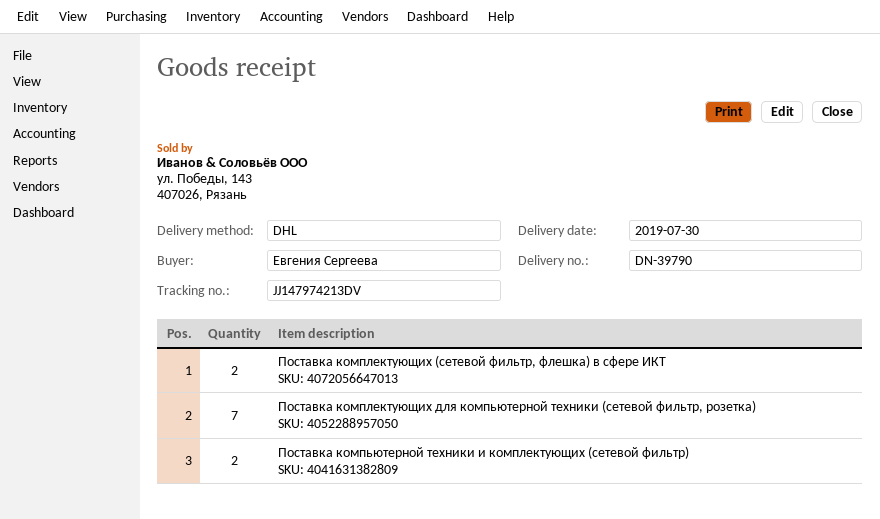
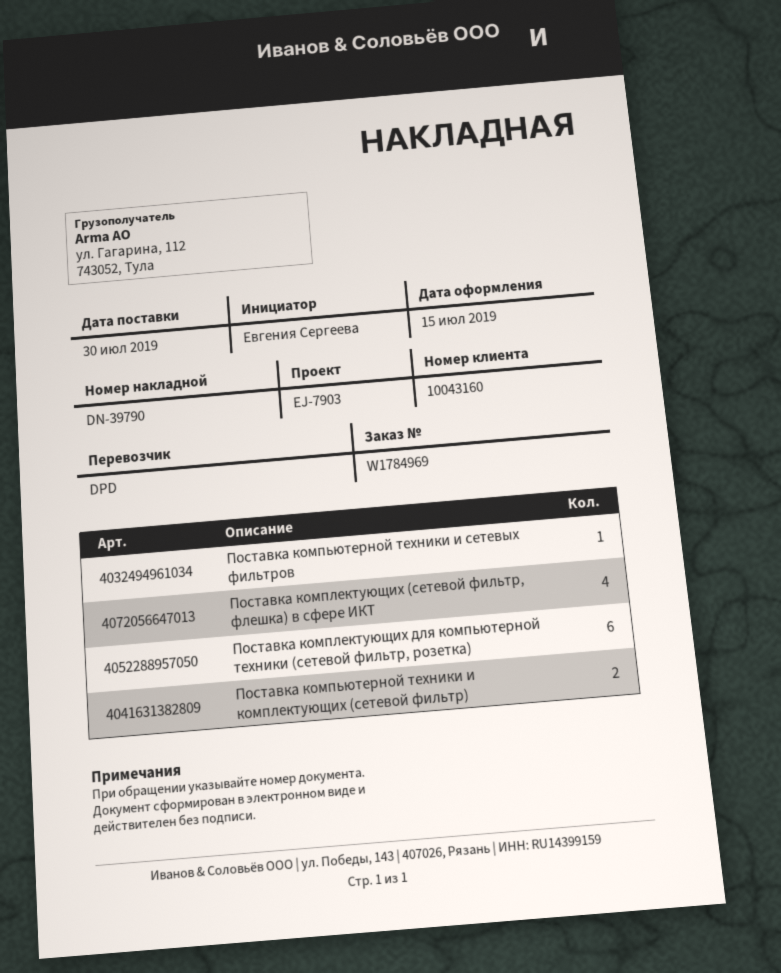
shipping method: DHL -> DPD
Поставка комплектующих (сетевой фильтр, флешка) в сфере ИКТ: 2 -> 4
Поставка комплектующих для компьютерной техники (сетевой фильтр, розетка): 7 -> 6
Поставка компьютерной техники и сетевых фильтров: none -> 1

